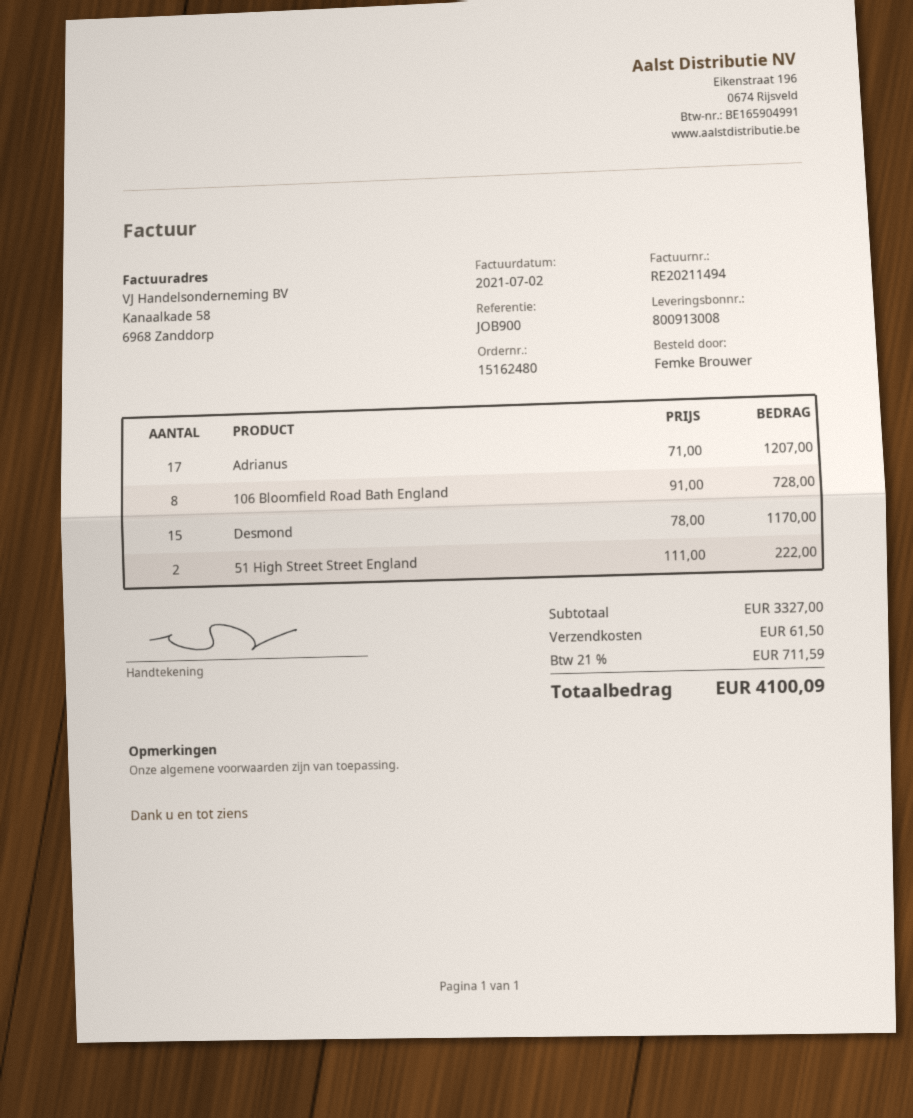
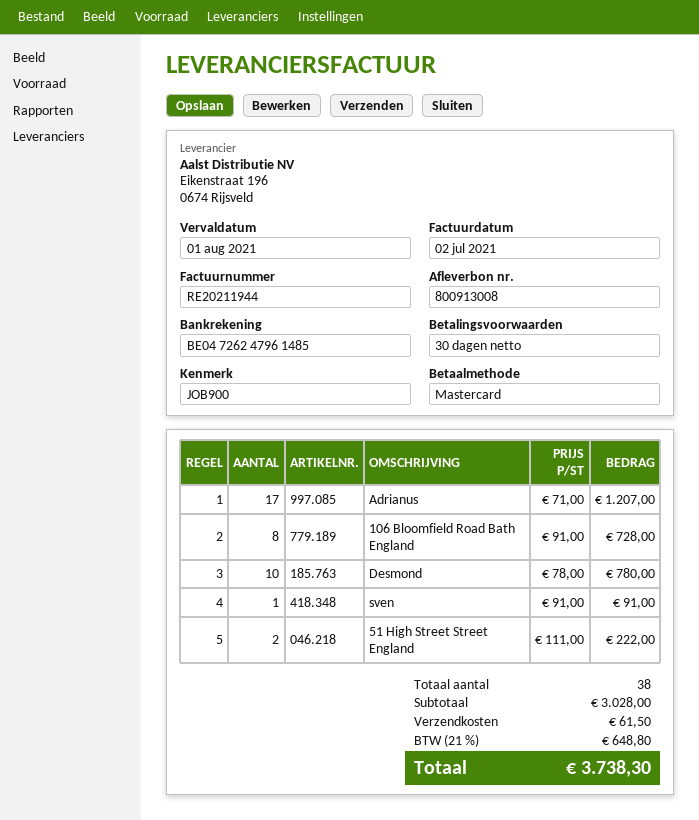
invoice number: RE20211494 -> RE20211944
Desmond: 15 x 78.00 = 1170.00 -> 10 x 78.00 = 780.00
sven: none -> 1 x 91.00 = 91.00
subtotal: 3327.00 -> 3028.00
tax: 21% = 711.59 -> 21% = 648.80
total: 4100.09 -> 3738.30

